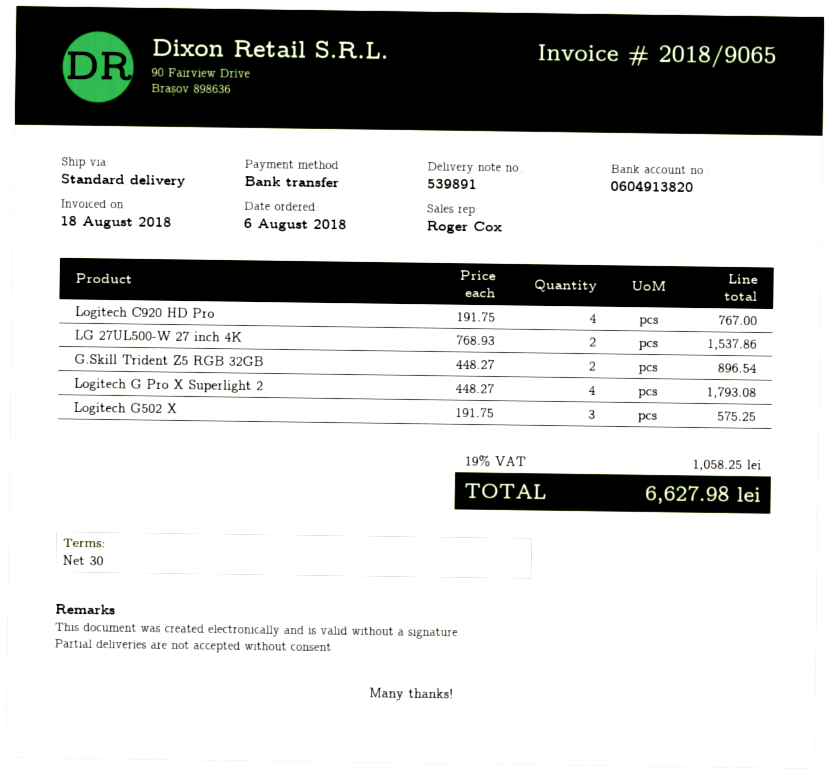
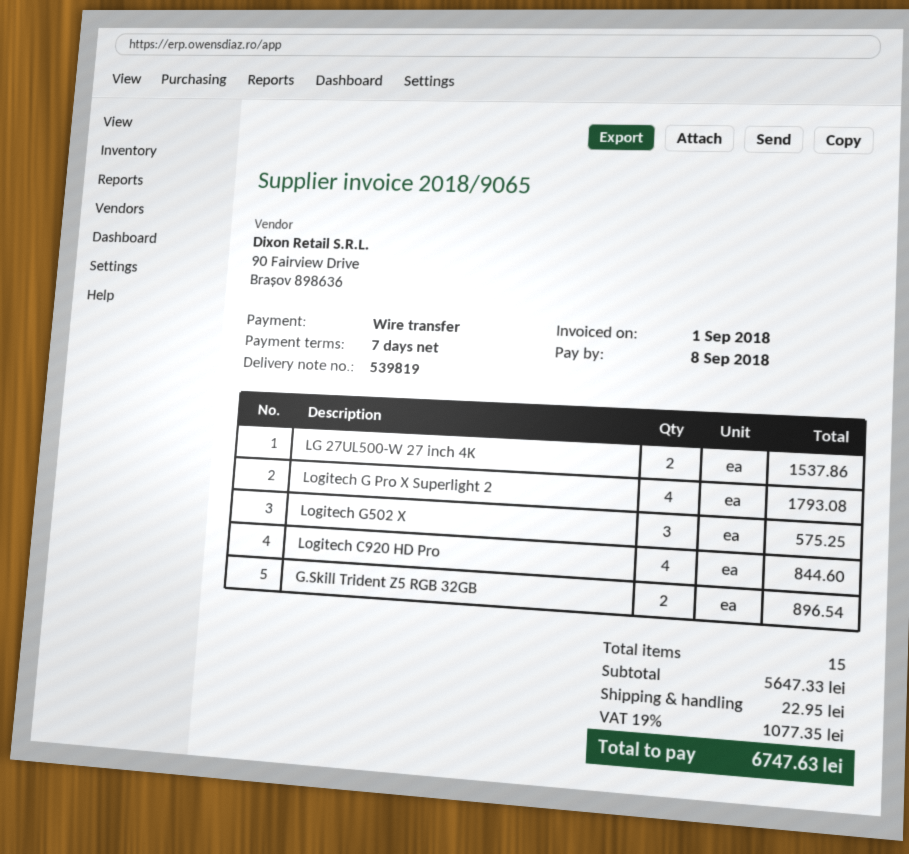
delivery note number: 539891 -> 539819
invoice date: 2018-08-18 -> 2018-09-01
payment terms: 30 days -> 7 days
Logitech C920 HD Pro: 4 for 767.00 -> 4 for 844.60
shipping: none -> 22.95
tax: 19% = 1058.25 -> 19% = 1077.35
total: 6627.98 -> 6747.63

